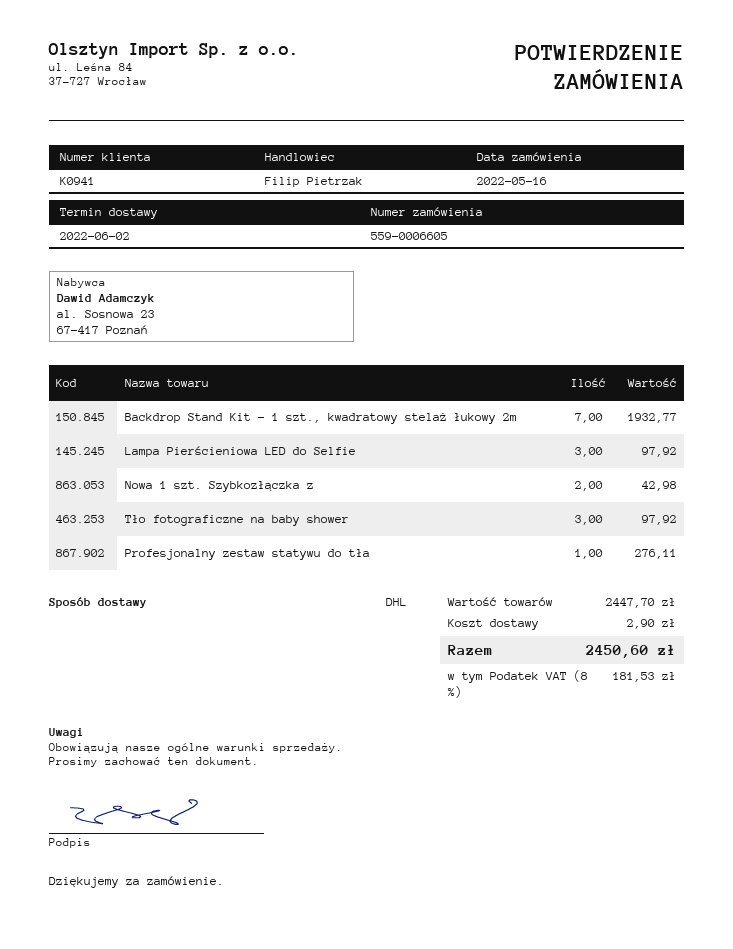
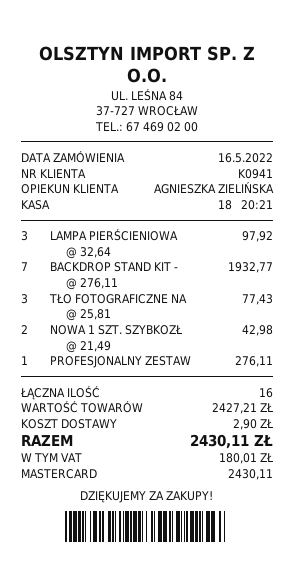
sales rep: Filip Pietrzak -> AGNIESZKA ZIELIŃSKA
Tło fotograficzne na baby shower: 3 for 97.92 -> 3 for 77.43
subtotal: 2447.70 -> 2427.21
tax: 181.53 -> 180.01
total: 2450.60 -> 2430.11

